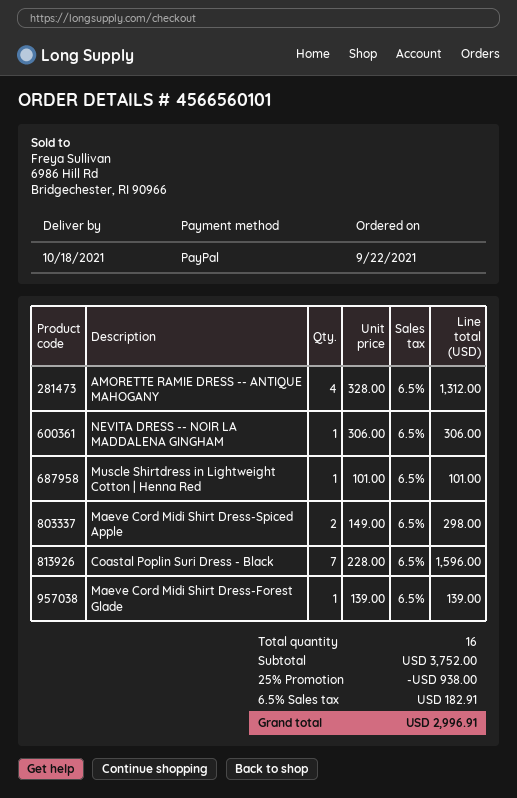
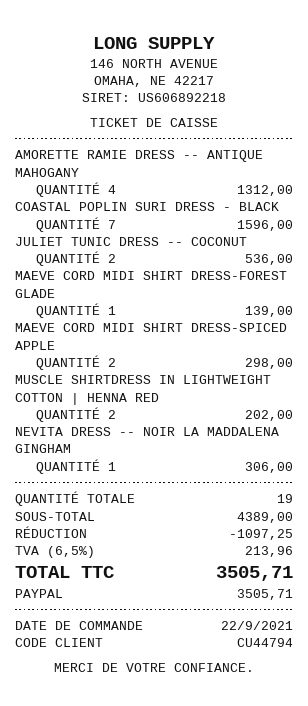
Muscle Shirtdress in Lightweight Cotton | Henna Red: 1 for 101.00 -> 2 for 202.00
JULIET TUNIC DRESS -- COCONUT: none -> 2 for 536.00
total quantity: 16 -> 19
subtotal: 3752.00 -> 4389.00
discount: 938.00 -> 1097.25
tax: 6.5% = 182.91 -> 6.5% = 213.96
total: 2996.91 -> 3505.71

